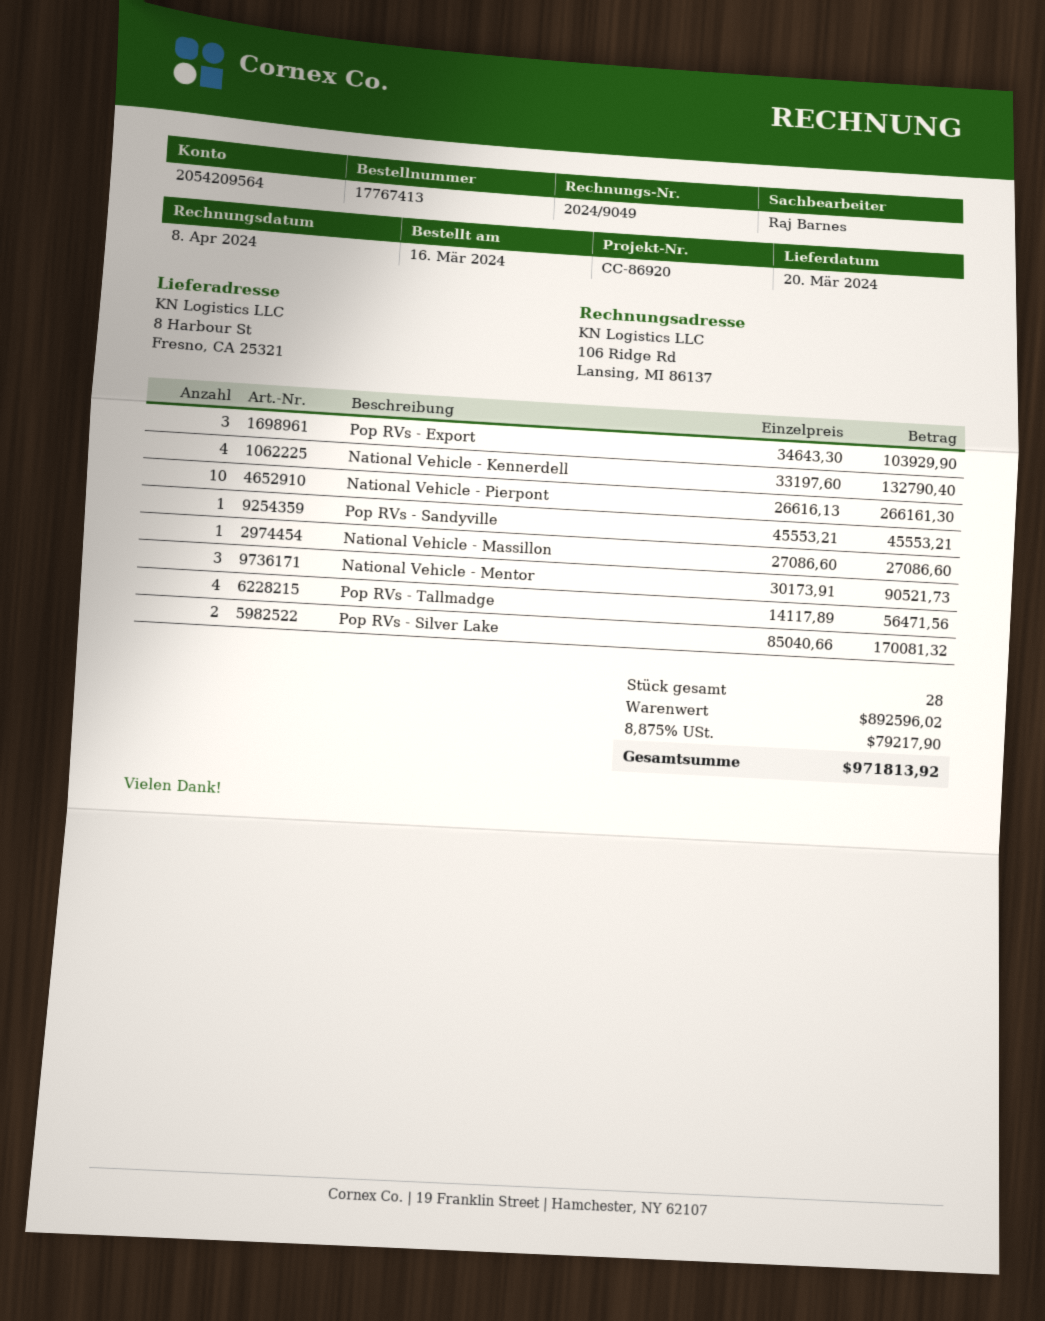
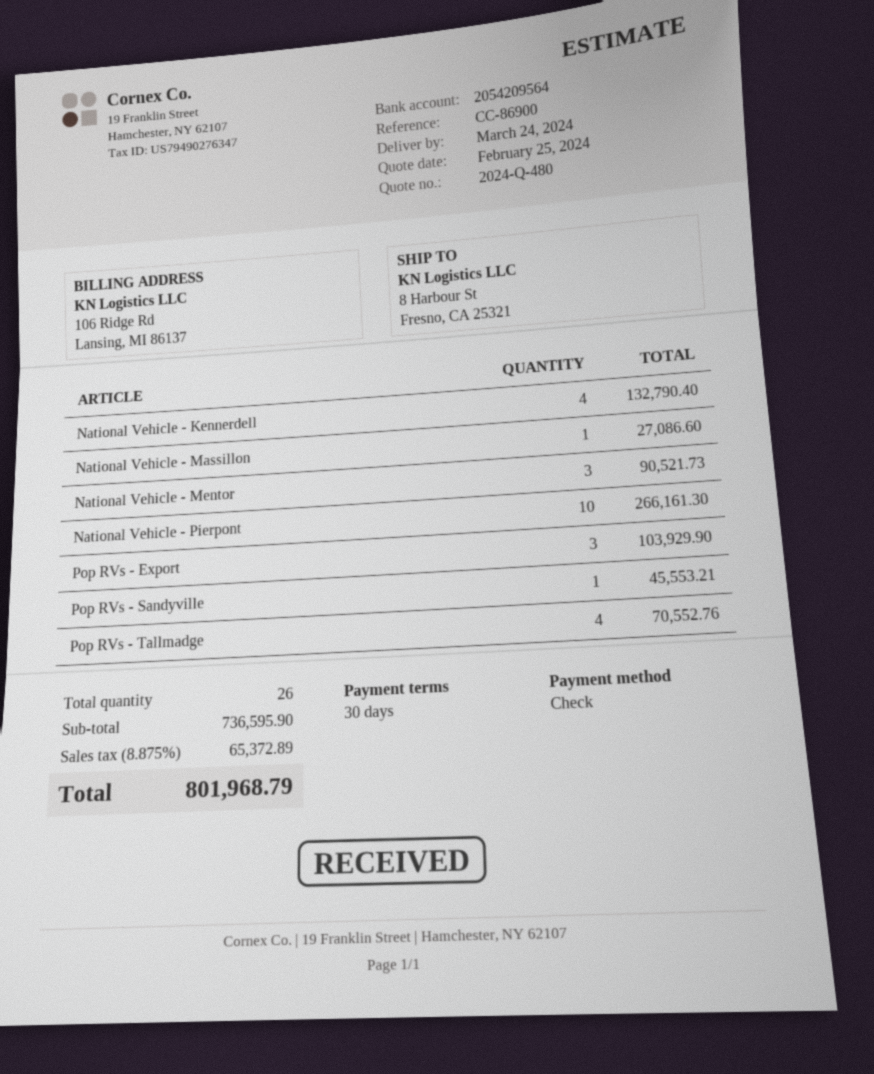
delivery date: 2024-03-20 -> 2024-03-24
reference: CC-86920 -> CC-86900
Pop RVs - Tallmadge: 4 for 56471.56 -> 4 for 70552.76
Pop RVs - Silver Lake: 2 for 170081.32 -> none
total quantity: 28 -> 26
subtotal: 892596.02 -> 736595.90
tax: 8.875% = 79217.90 -> 8.875% = 65372.89
total: 971813.92 -> 801968.79

